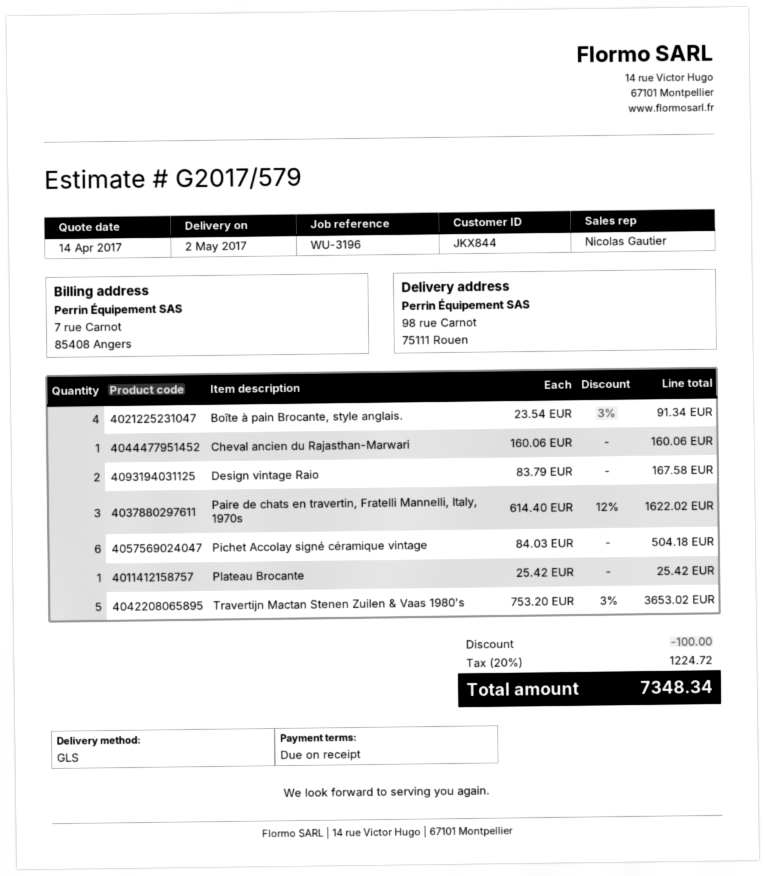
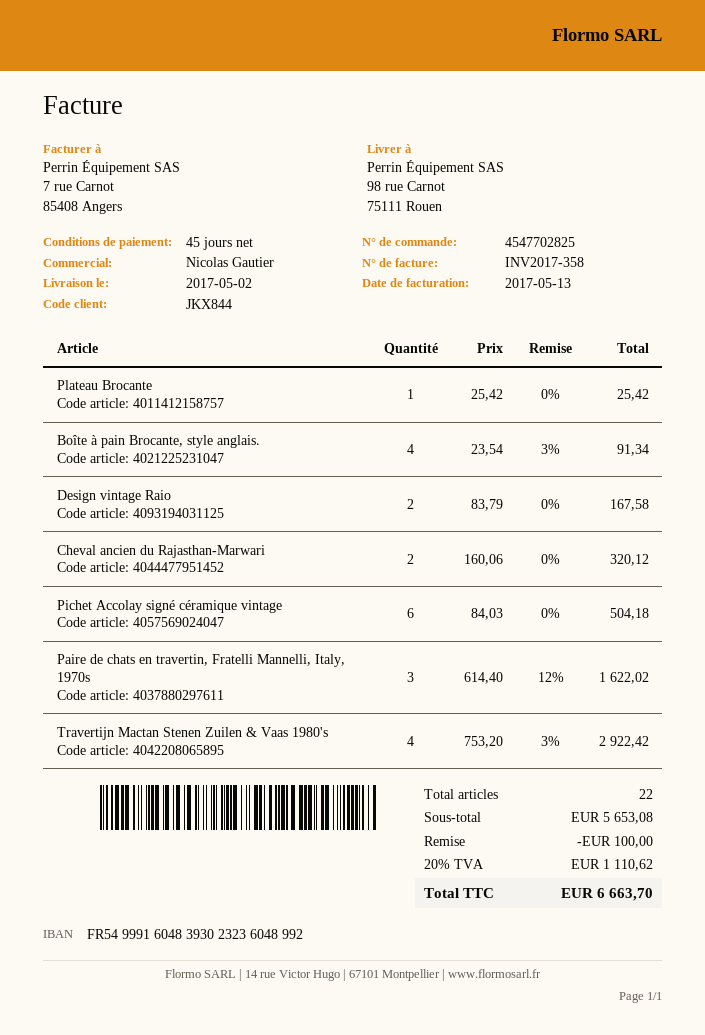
payment terms: on receipt -> 45 days
Cheval ancien du Rajasthan-Marwari: 1 x 160.06 = 160.06 -> 2 x 160.06 = 320.12
Travertijn Mactan Stenen Zuilen & Vaas 1980's: 5 x 753.20 - 3% = 3653.02 -> 4 x 753.20 - 3% = 2922.42
tax: 20% = 1224.72 -> 20% = 1110.62
total: 7348.34 -> 6663.70

